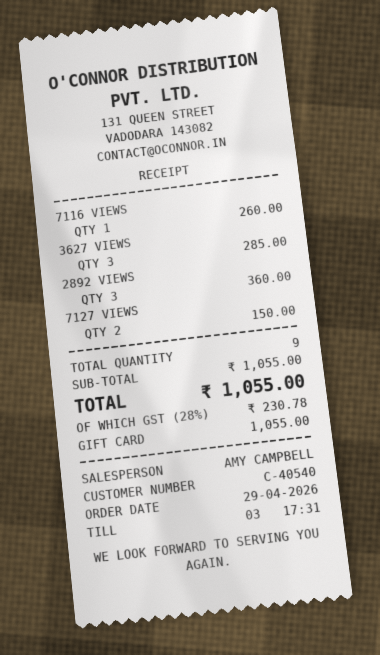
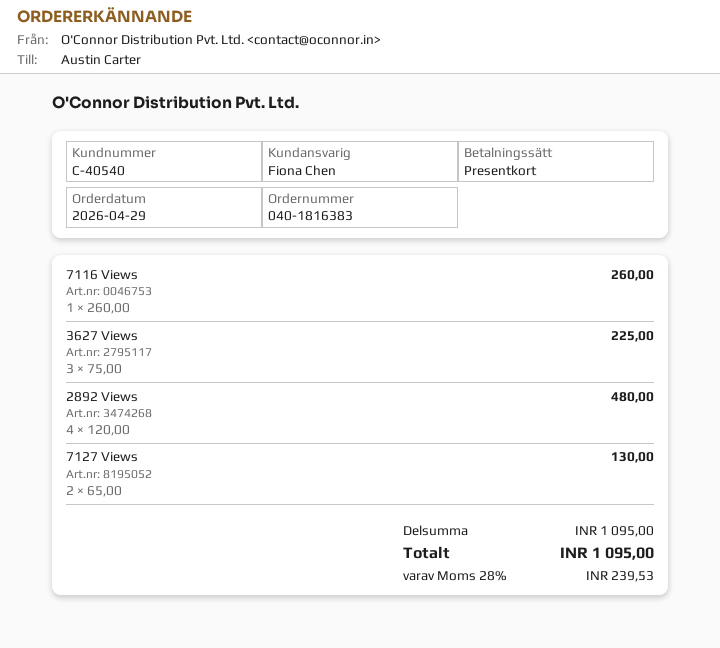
sales rep: AMY CAMPBELL -> Fiona Chen
3627 VIEWS: 3 for 285.00 -> 3 for 225.00
2892 VIEWS: 3 for 360.00 -> 4 for 480.00
7127 VIEWS: 2 for 150.00 -> 2 for 130.00
subtotal: 1055.00 -> 1095.00
tax: 28% = 230.78 -> 28% = 239.53
total: 1055.00 -> 1095.00

